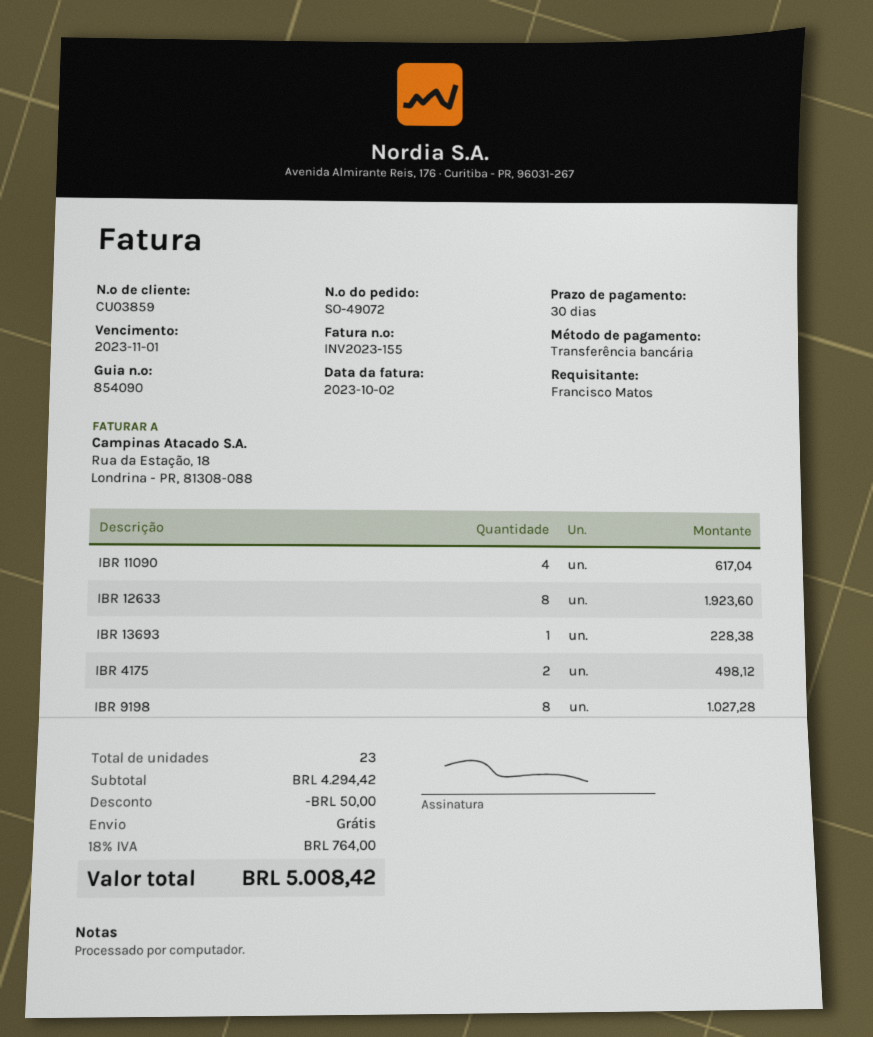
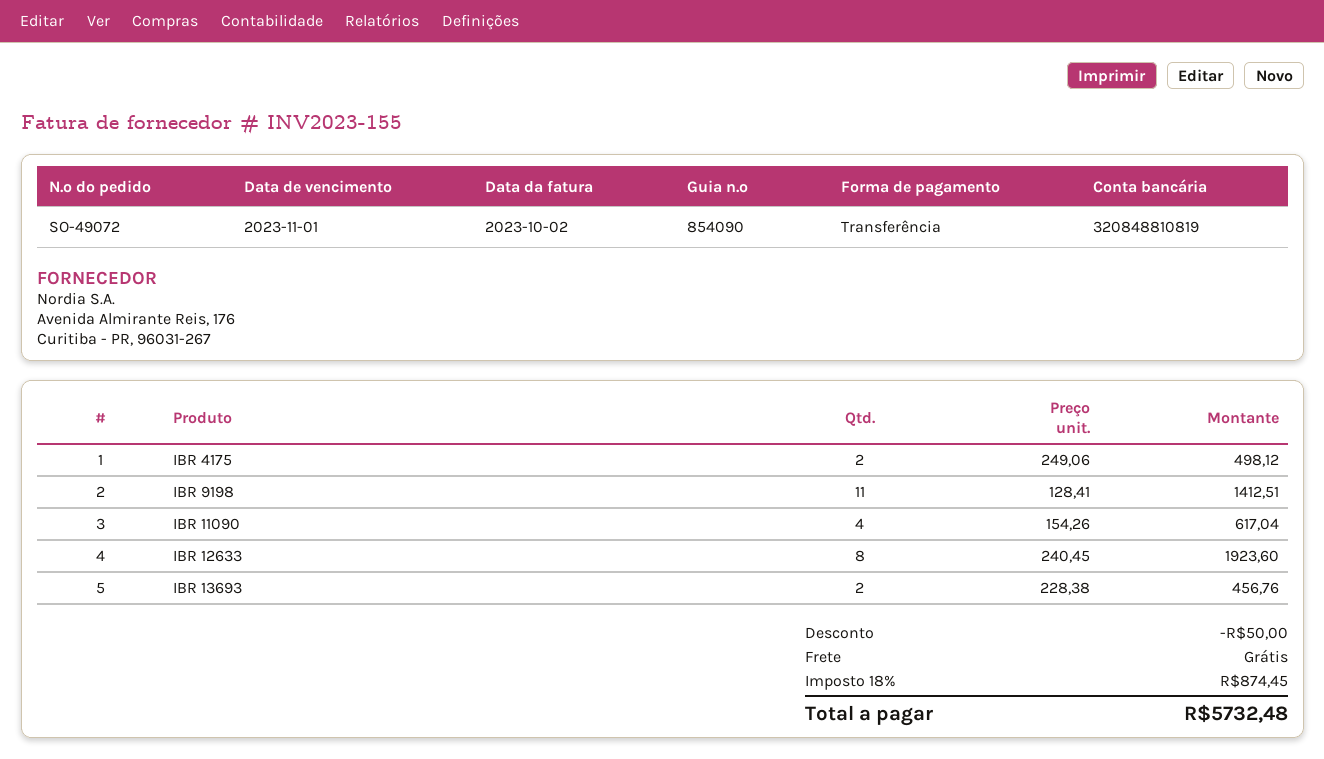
IBR 13693: 1 for 228.38 -> 2 for 456.76
IBR 9198: 8 for 1027.28 -> 11 for 1412.51
tax: 18% = 764.00 -> 18% = 874.45
total: 5008.42 -> 5732.48

